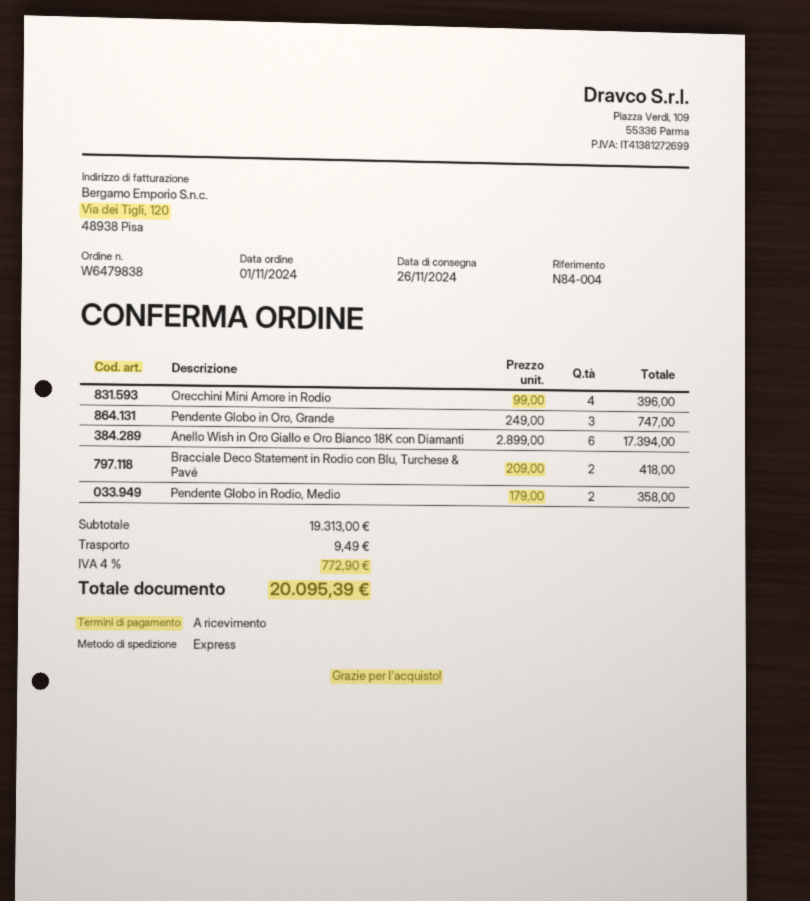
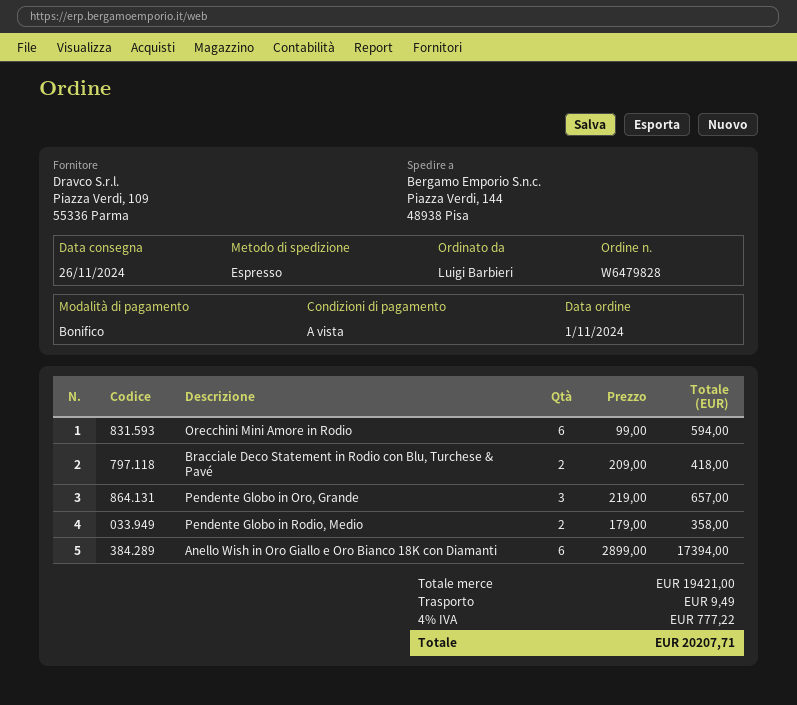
order number: W6479838 -> W6479828
Orecchini Mini Amore in Rodio: 4 x 99.00 = 396.00 -> 6 x 99.00 = 594.00
Pendente Globo in Oro, Grande: 3 x 249.00 = 747.00 -> 3 x 219.00 = 657.00
subtotal: 19313.00 -> 19421.00
tax: 4% = 772.90 -> 4% = 777.22
total: 20095.39 -> 20207.71

